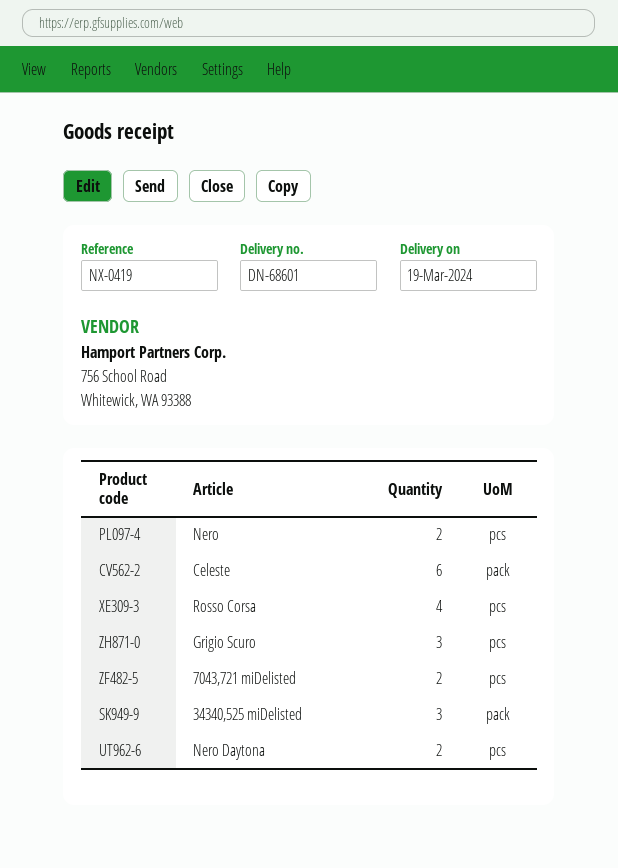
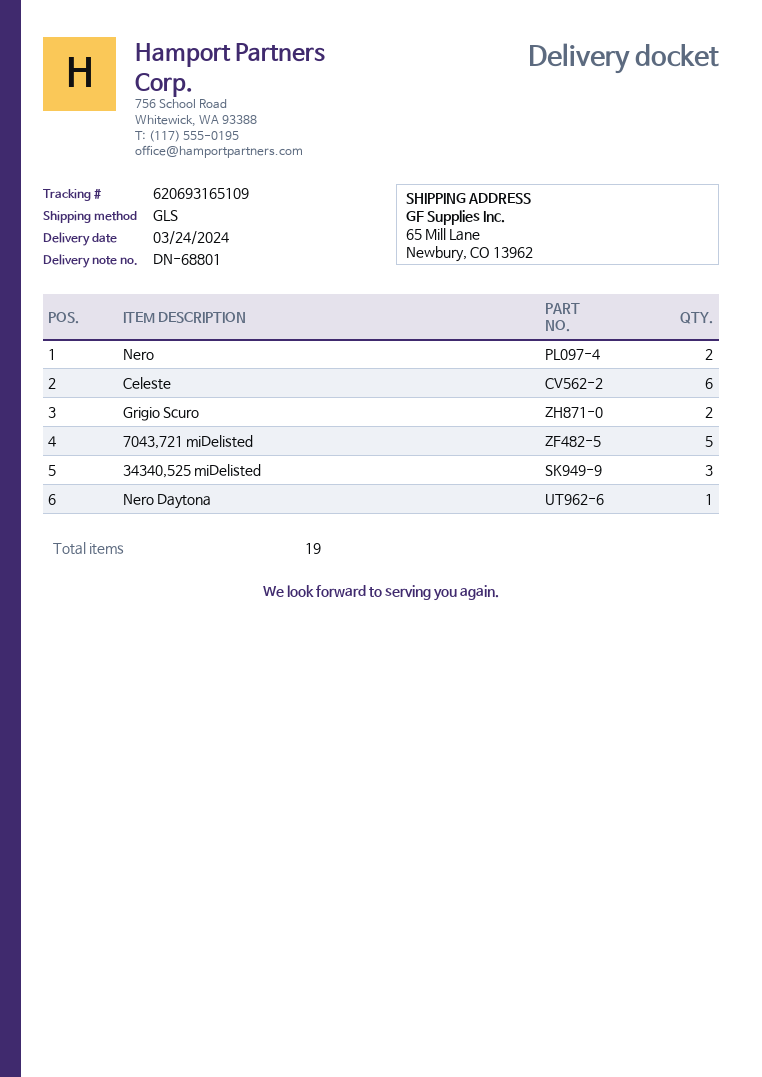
delivery note number: DN-68601 -> DN-68801
delivery date: 2024-03-19 -> 2024-03-24
Rosso Corsa: 4 -> none
Grigio Scuro: 3 -> 2
7043,721 miDelisted: 2 -> 5
Nero Daytona: 2 -> 1

